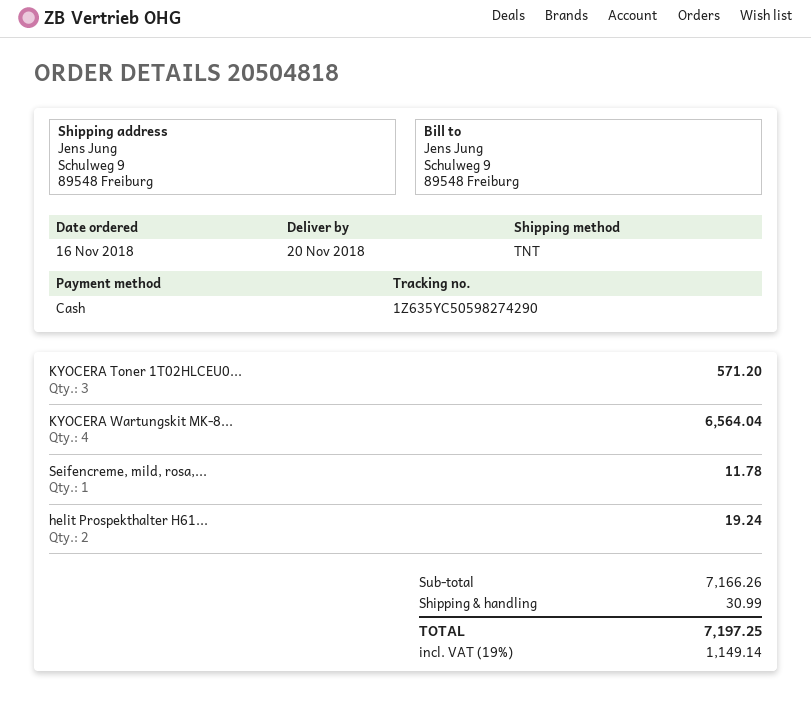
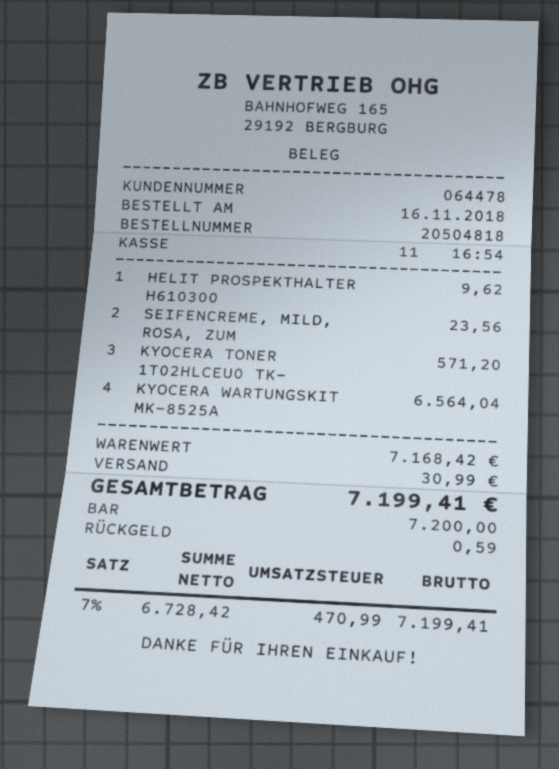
Seifencreme, mild, rosa,...: 1 for 11.78 -> 2 for 23.56
helit Prospekthalter H61...: 2 for 19.24 -> 1 for 9.62
subtotal: 7166.26 -> 7168.42
tax: 19% = 1149.14 -> 7% = 470.99
total: 7197.25 -> 7199.41

